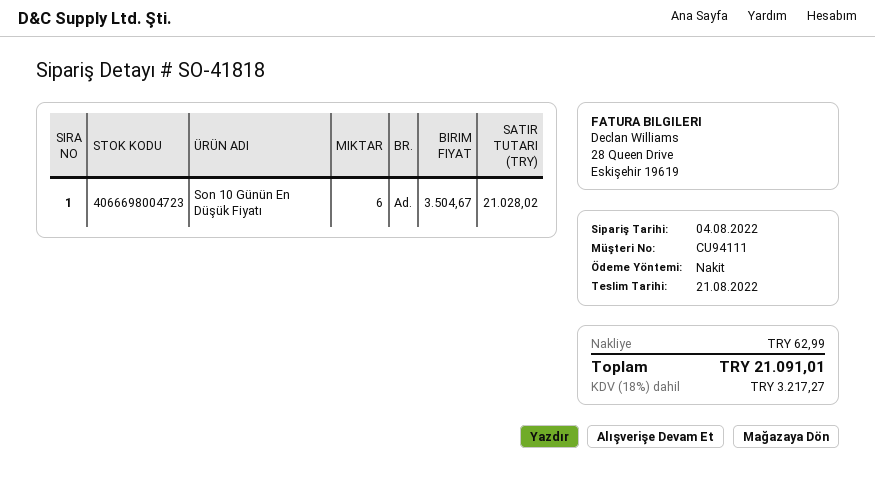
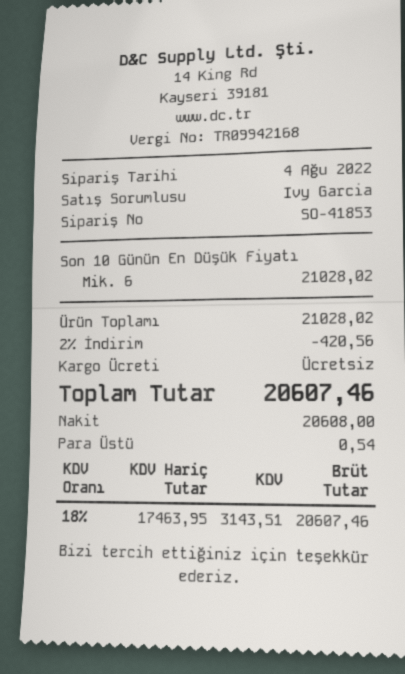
order number: SO-41818 -> SO-41853
discount: none -> 2% = 420.56
shipping: 62.99 -> 0.00
tax: 18% = 3217.27 -> 18% = 3143.51
total: 21091.01 -> 20607.46

